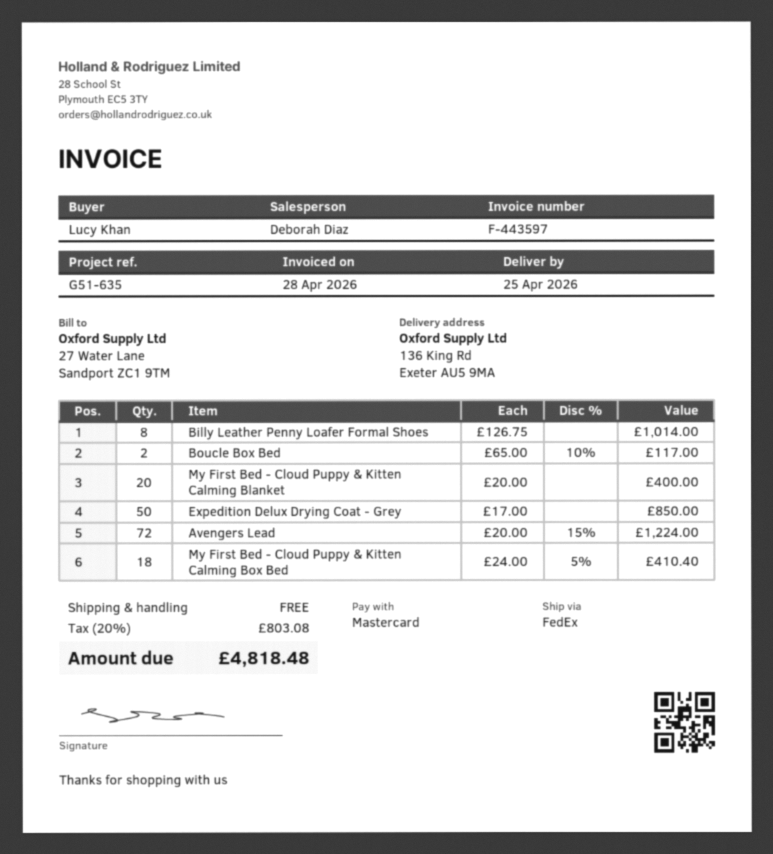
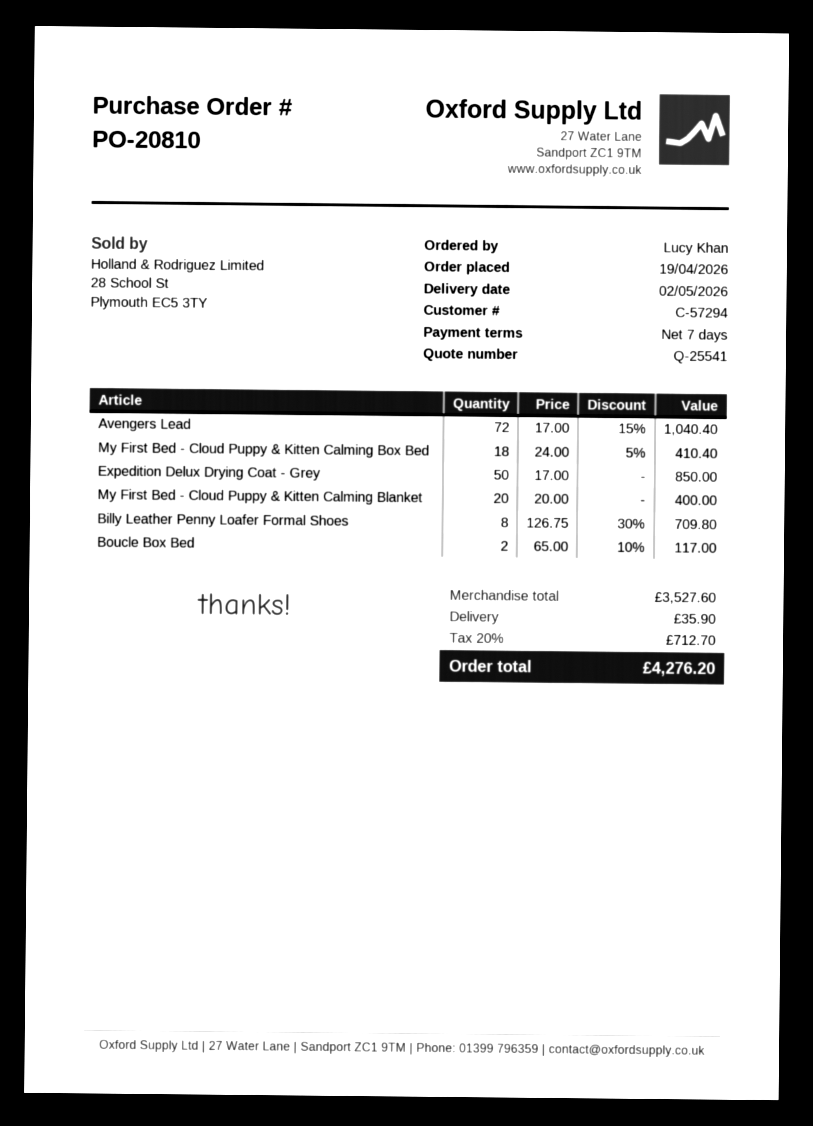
delivery date: 2026-04-25 -> 2026-05-02
Billy Leather Penny Loafer Formal Shoes: 8 x 126.75 = 1014.00 -> 8 x 126.75 - 30% = 709.80
Avengers Lead: 72 x 20.00 - 15% = 1224.00 -> 72 x 17.00 - 15% = 1040.40
shipping: 0.00 -> 35.90
tax: 20% = 803.08 -> 20% = 712.70
total: 4818.48 -> 4276.20

